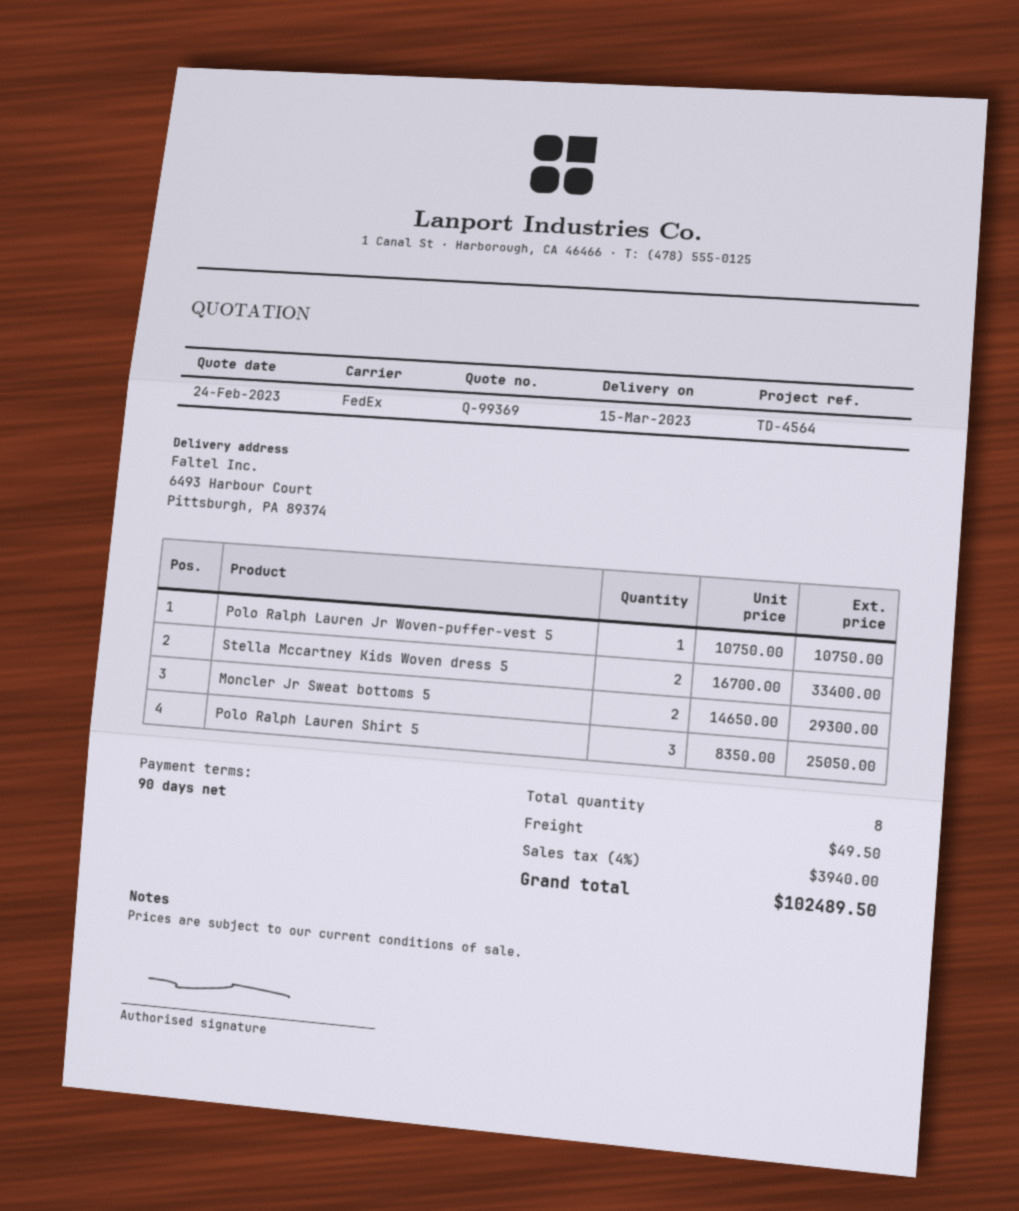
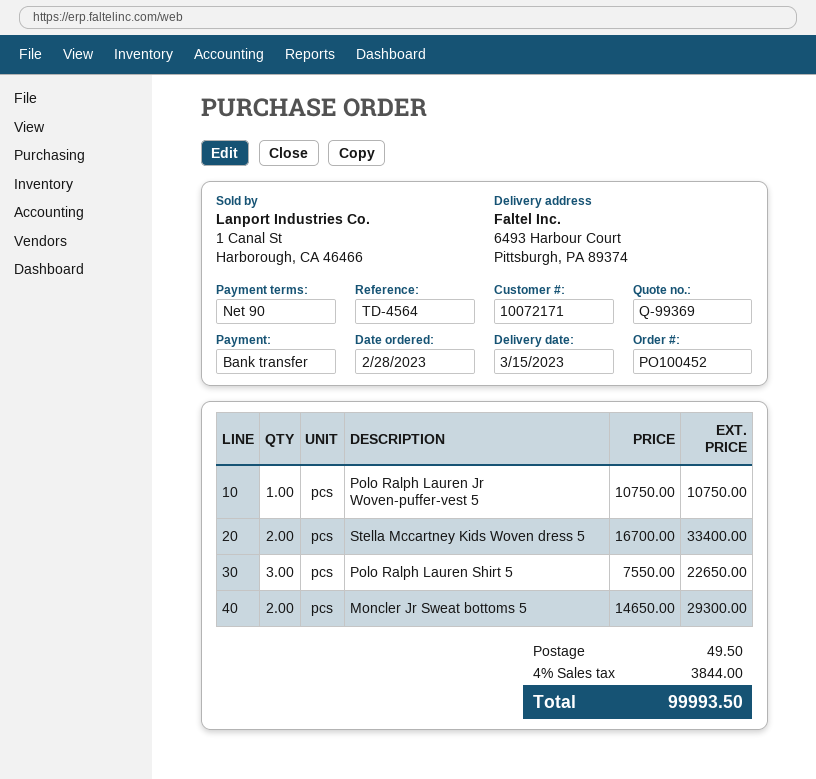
Polo Ralph Lauren Shirt 5: 3 x 8350.00 = 25050.00 -> 3 x 7550.00 = 22650.00
tax: 4% = 3940.00 -> 4% = 3844.00
total: 102489.50 -> 99993.50

